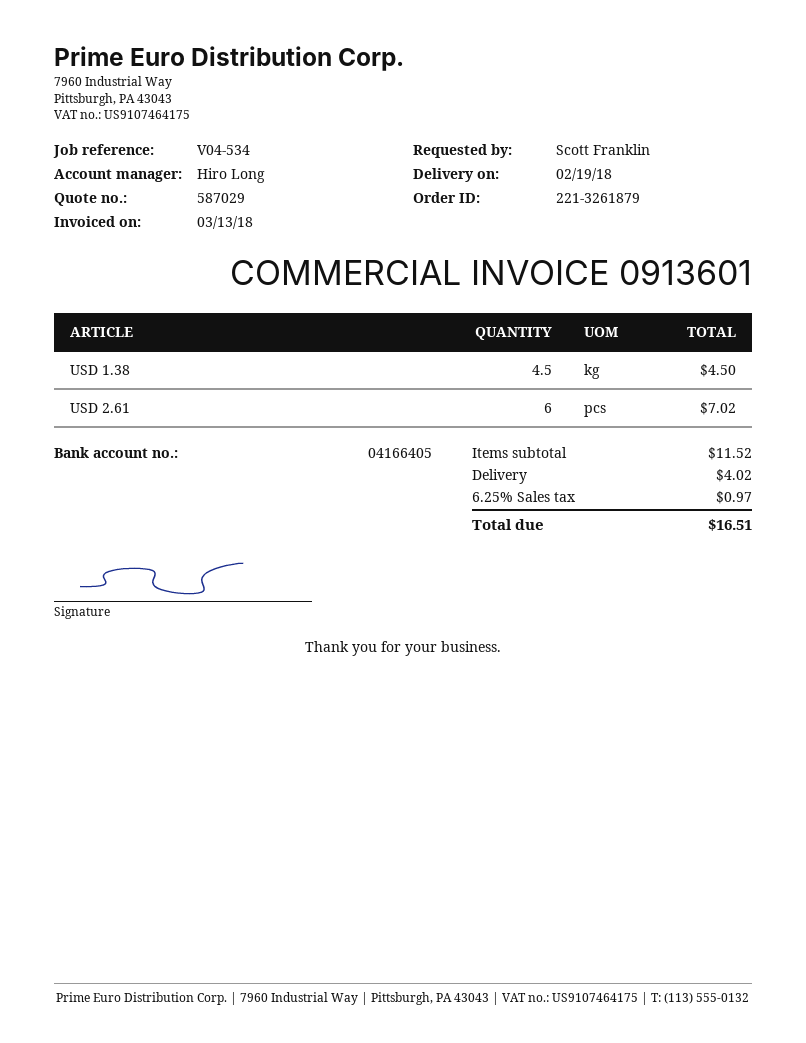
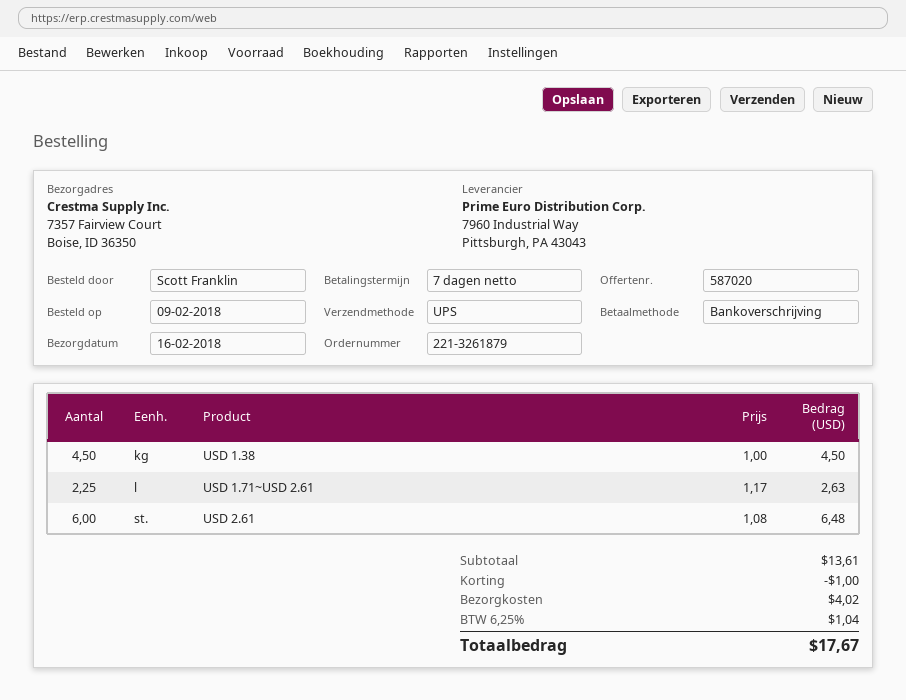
quote number: 587029 -> 587020
delivery date: 2018-02-19 -> 2018-02-16
USD 2.61: 6 for 7.02 -> 6 for 6.48
USD 1.71~USD 2.61: none -> 2.25 for 2.63
subtotal: 11.52 -> 13.61
discount: none -> 1.00
tax: 6.25% = 0.97 -> 6.25% = 1.04
total: 16.51 -> 17.67

